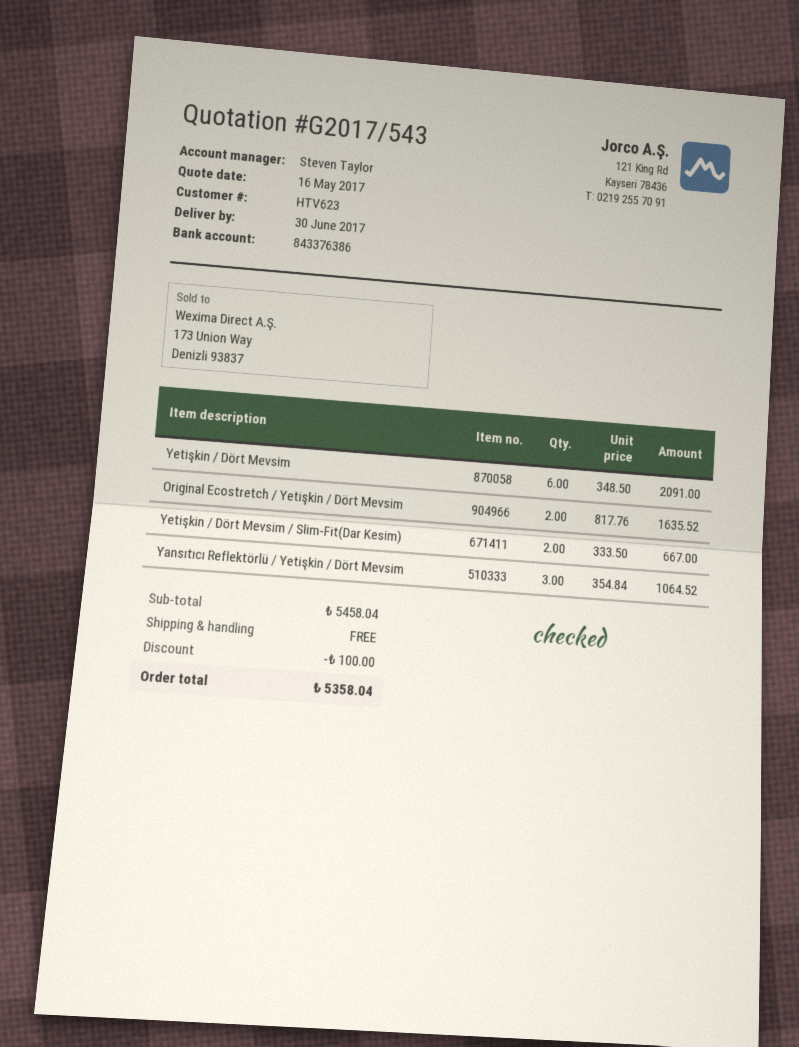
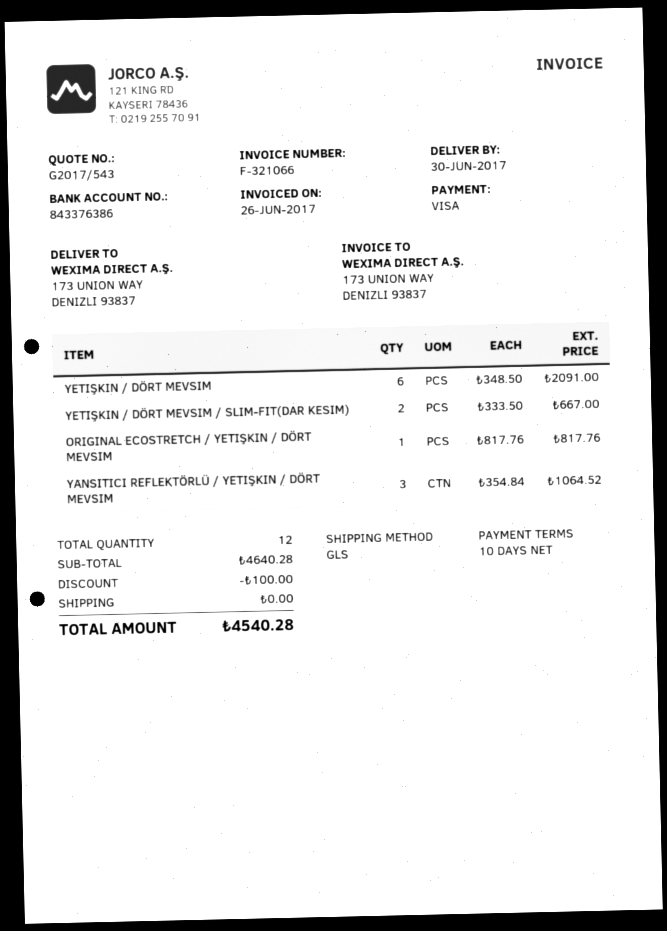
Original Ecostretch / Yetişkin / Dört Mevsim: 2 x 817.76 = 1635.52 -> 1 x 817.76 = 817.76
subtotal: 5458.04 -> 4640.28
total: 5358.04 -> 4540.28

